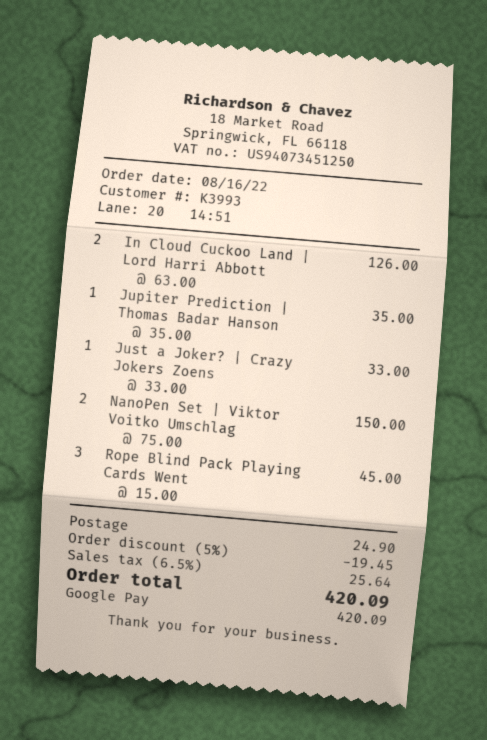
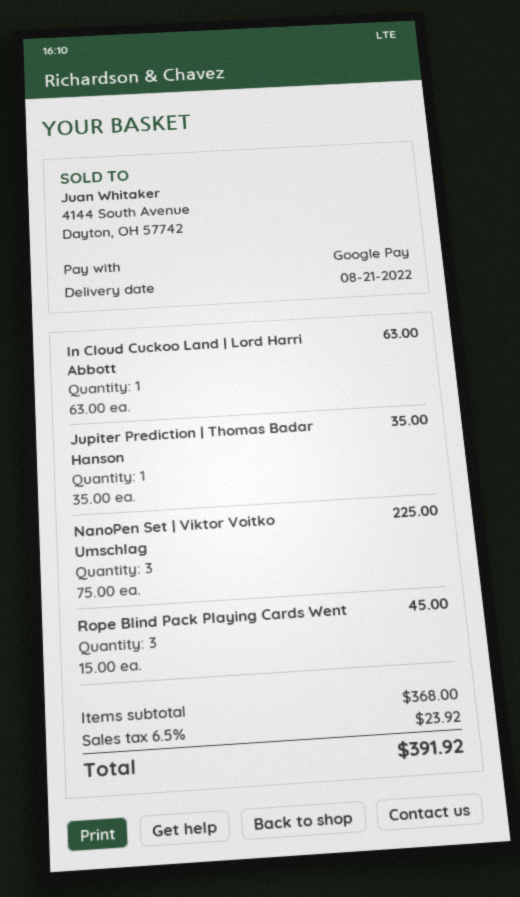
In Cloud Cuckoo Land | Lord Harri Abbott: 2 x 63.00 = 126.00 -> 1 x 63.00 = 63.00
Just a Joker? | Crazy Jokers Zoens: 1 x 33.00 = 33.00 -> none
NanoPen Set | Viktor Voitko Umschlag: 2 x 75.00 = 150.00 -> 3 x 75.00 = 225.00
discount: 5% = 19.45 -> none
shipping: 24.90 -> none
tax: 6.5% = 25.64 -> 6.5% = 23.92
total: 420.09 -> 391.92

